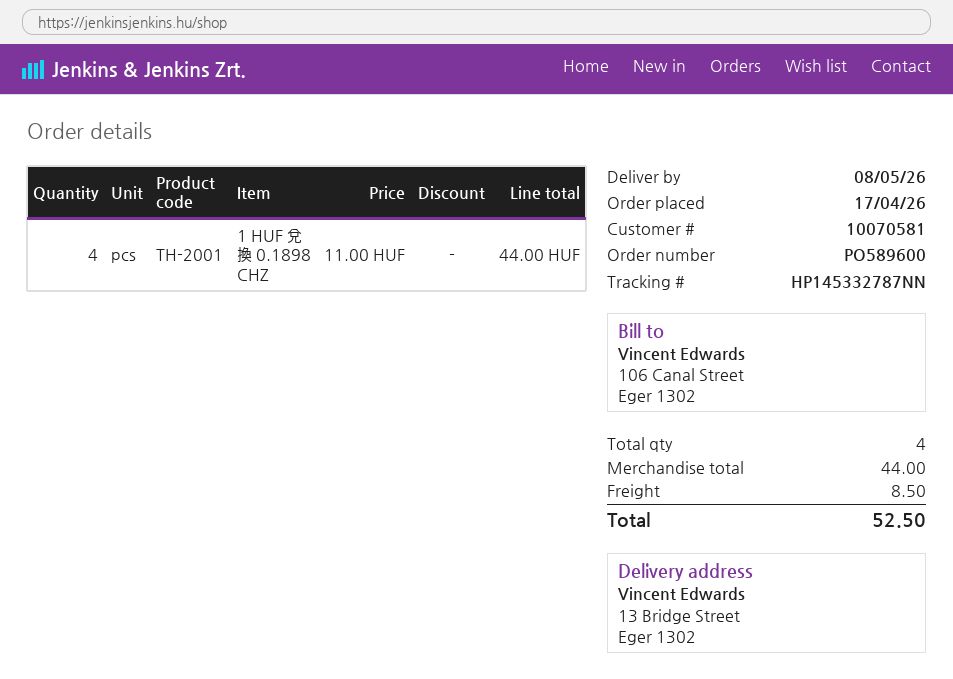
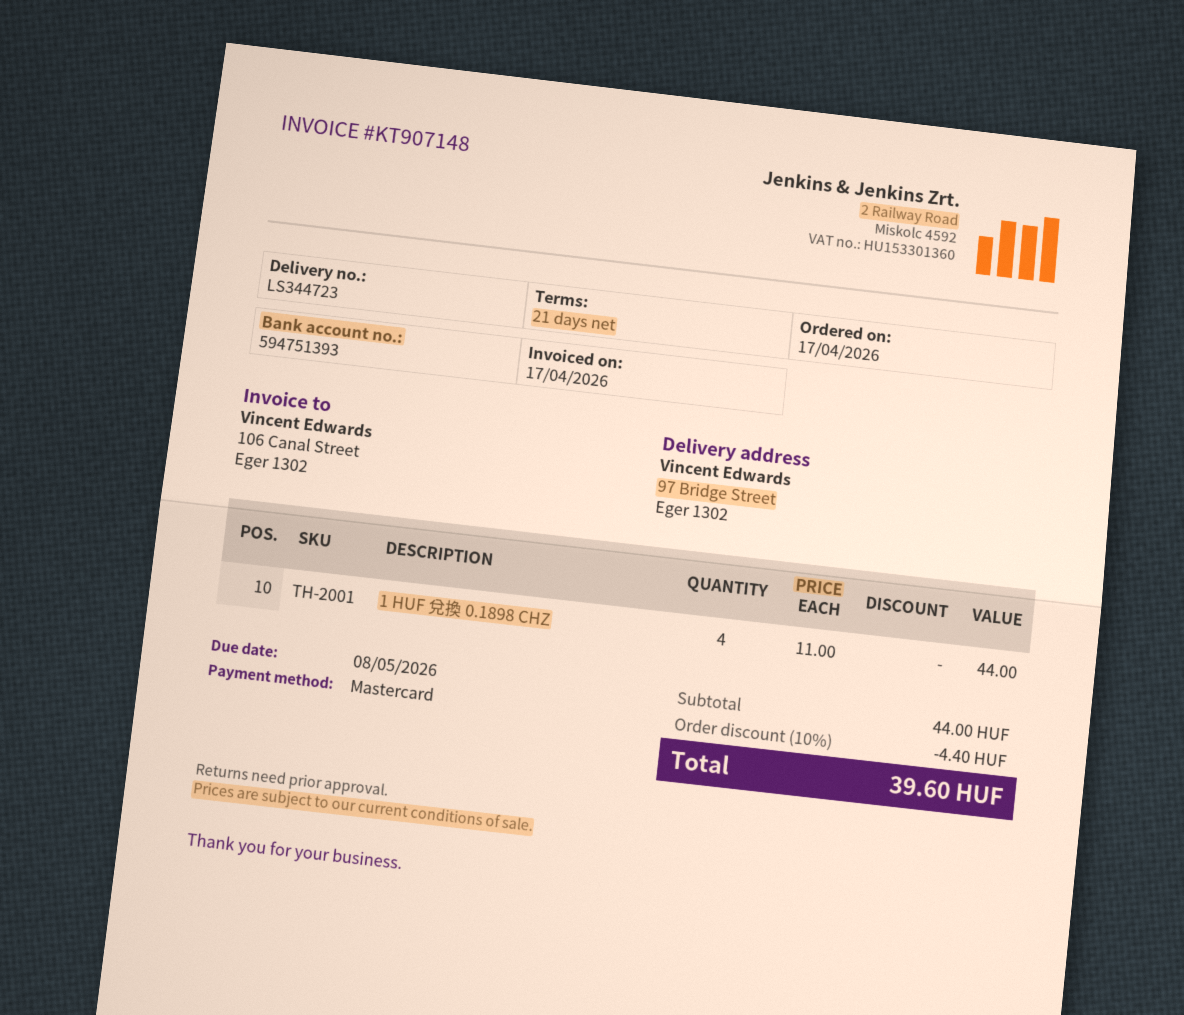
ship to: 13 Bridge Street, Eger 1302 -> 97 Bridge Street, Eger 1302
discount: none -> 10% = 4.40
shipping: 8.50 -> none
total: 52.50 -> 39.60

